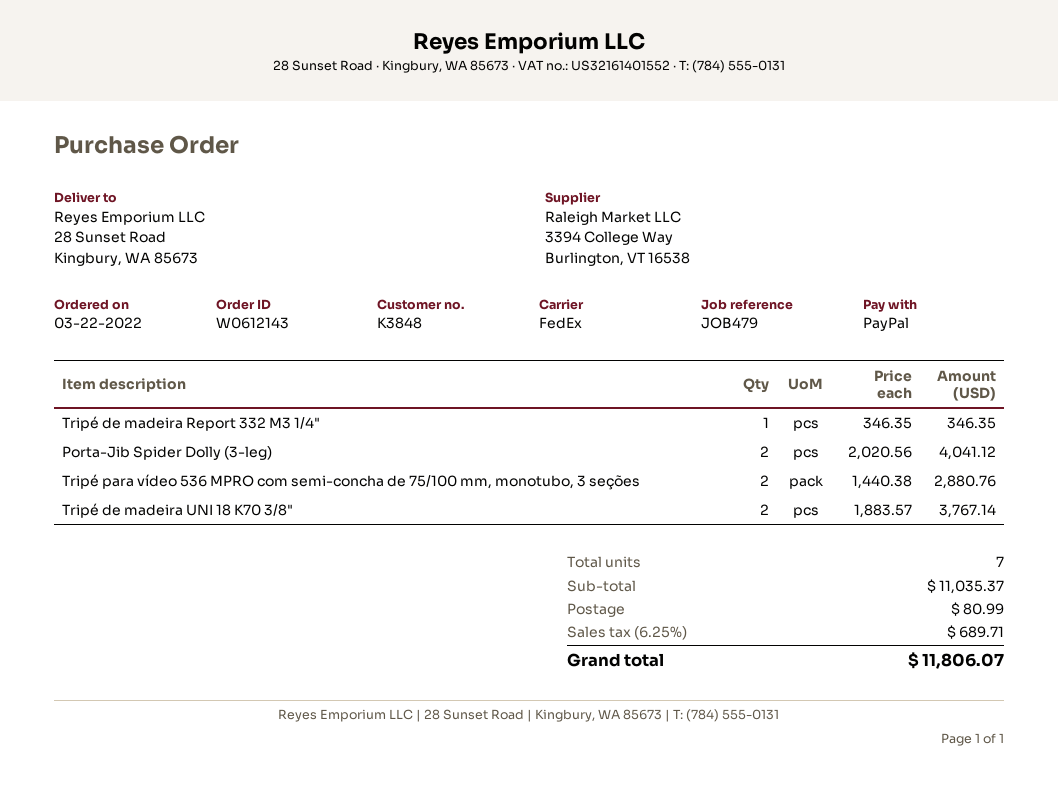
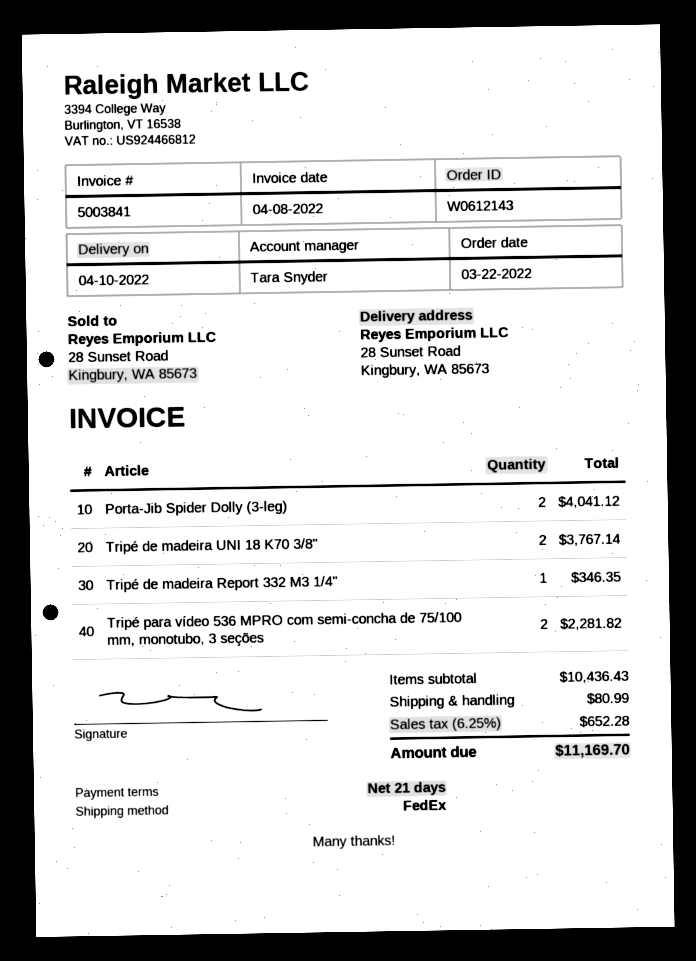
Tripé para vídeo 536 MPRO com semi-concha de 75/100 mm, monotubo, 3 seções: 2 for 2880.76 -> 2 for 2281.82
subtotal: 11035.37 -> 10436.43
tax: 6.25% = 689.71 -> 6.25% = 652.28
total: 11806.07 -> 11169.70

